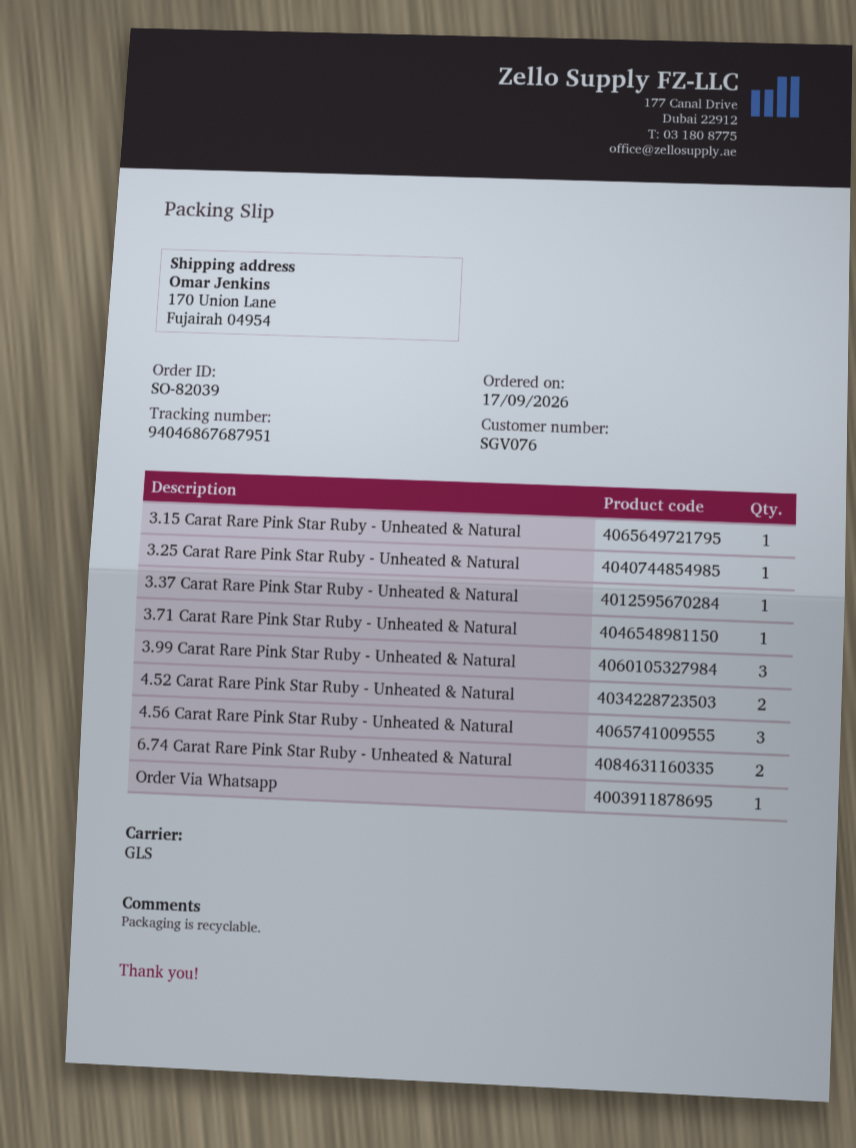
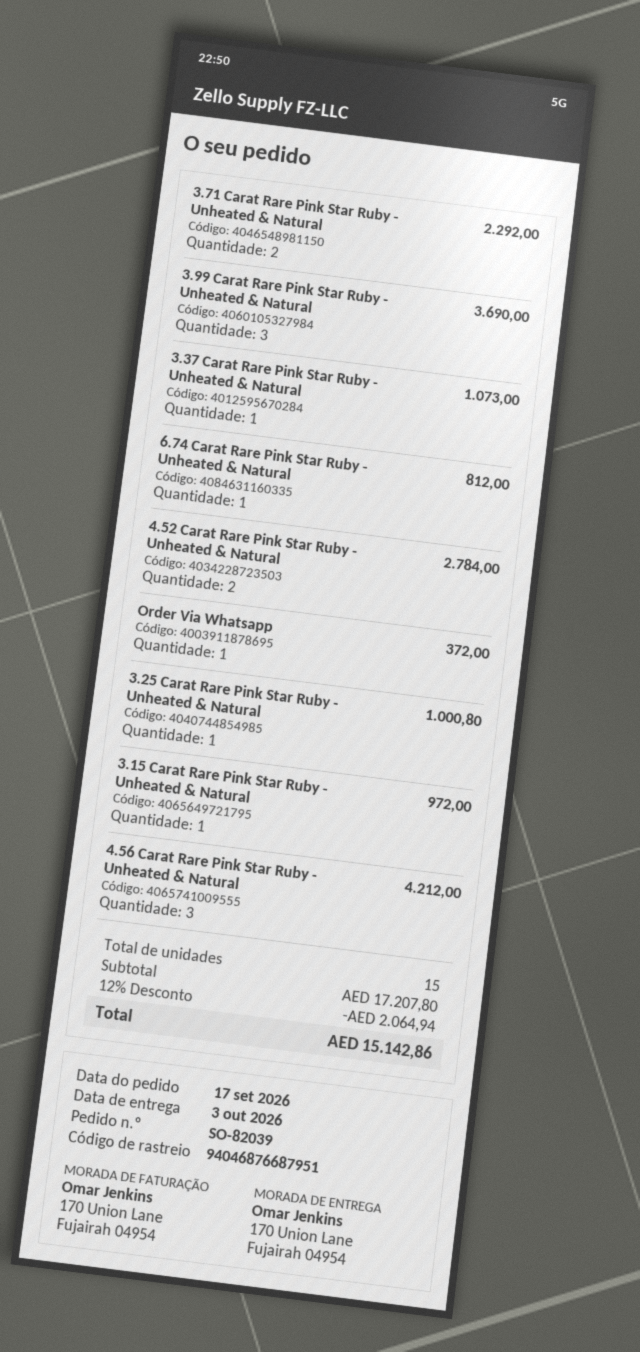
tracking number: 94046867687951 -> 94046876687951
3.71 Carat Rare Pink Star Ruby - Unheated & Natural: 1 -> 2
6.74 Carat Rare Pink Star Ruby - Unheated & Natural: 2 -> 1

